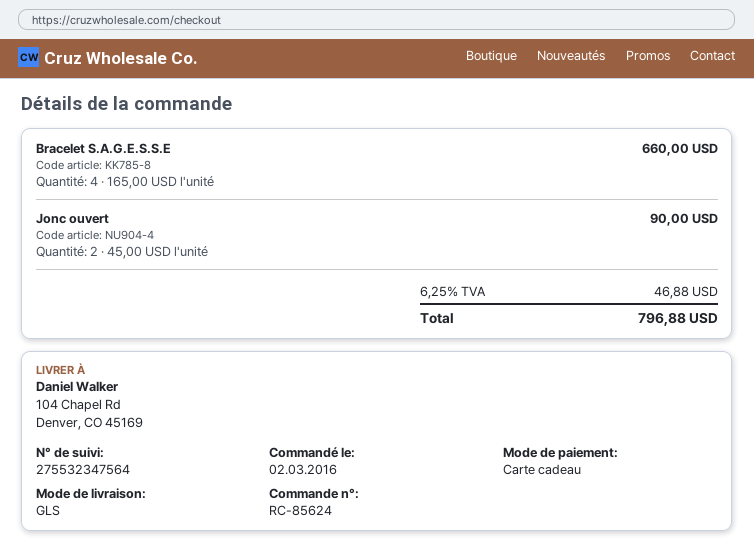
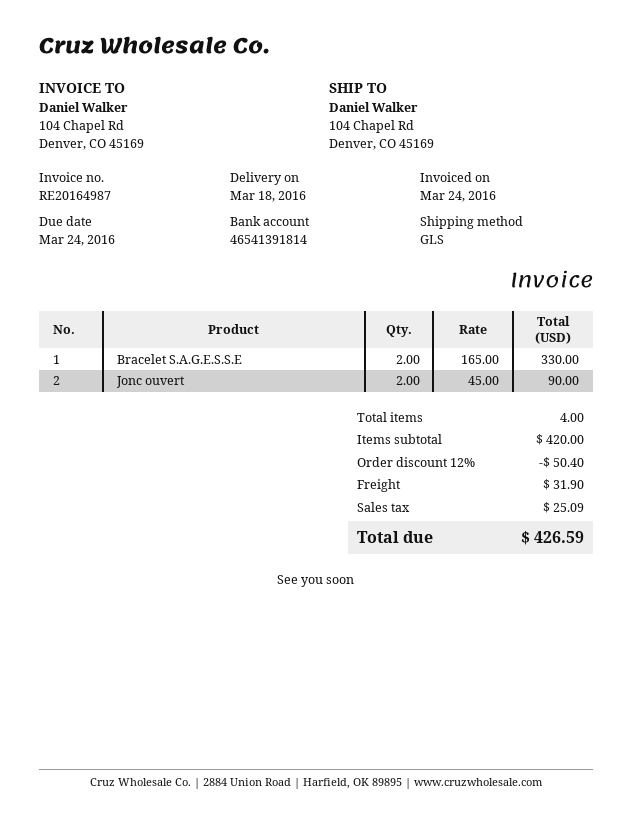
Bracelet S.A.G.E.S.S.E: 4 x 165.00 = 660.00 -> 2 x 165.00 = 330.00
discount: none -> 12% = 50.40
shipping: none -> 31.90
tax: 46.88 -> 25.09
total: 796.88 -> 426.59

